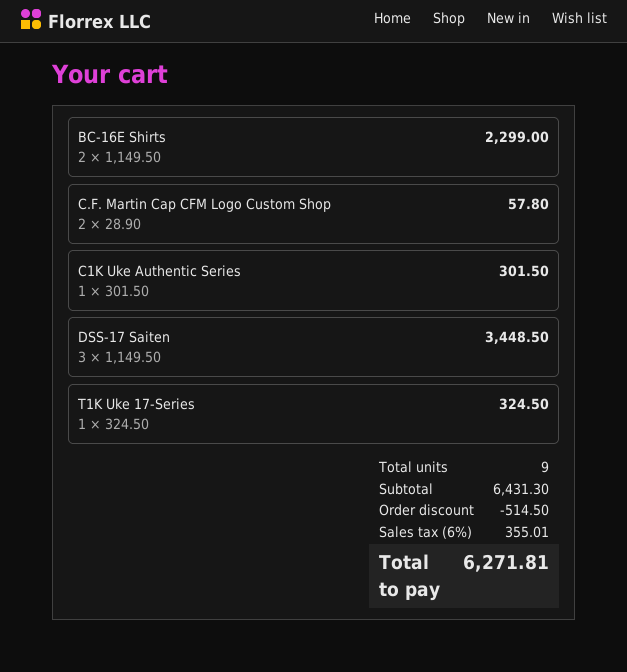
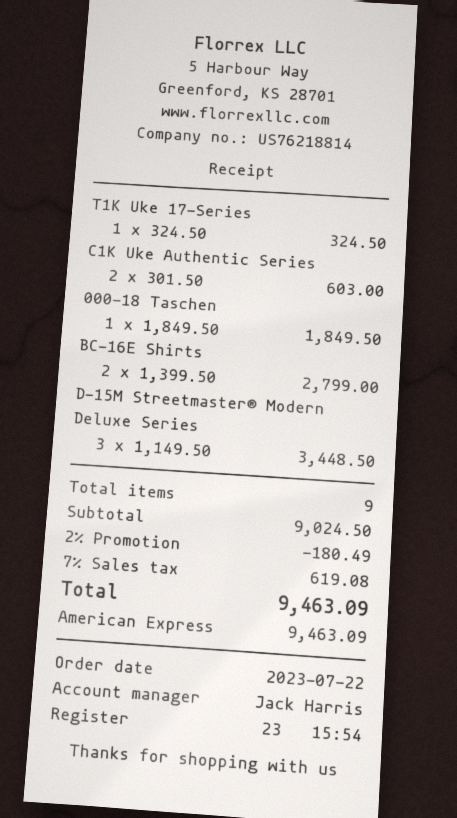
BC-16E Shirts: 2 x 1149.50 = 2299.00 -> 2 x 1399.50 = 2799.00
C.F. Martin Cap CFM Logo Custom Shop: 2 x 28.90 = 57.80 -> none
C1K Uke Authentic Series: 1 x 301.50 = 301.50 -> 2 x 301.50 = 603.00
DSS-17 Saiten: 3 x 1149.50 = 3448.50 -> none
000-18 Taschen: none -> 1 x 1849.50 = 1849.50
D-15M Streetmaster® Modern Deluxe Series: none -> 3 x 1149.50 = 3448.50
subtotal: 6431.30 -> 9024.50
discount: 514.50 -> 180.49
tax: 6% = 355.01 -> 7% = 619.08
total: 6271.81 -> 9463.09

